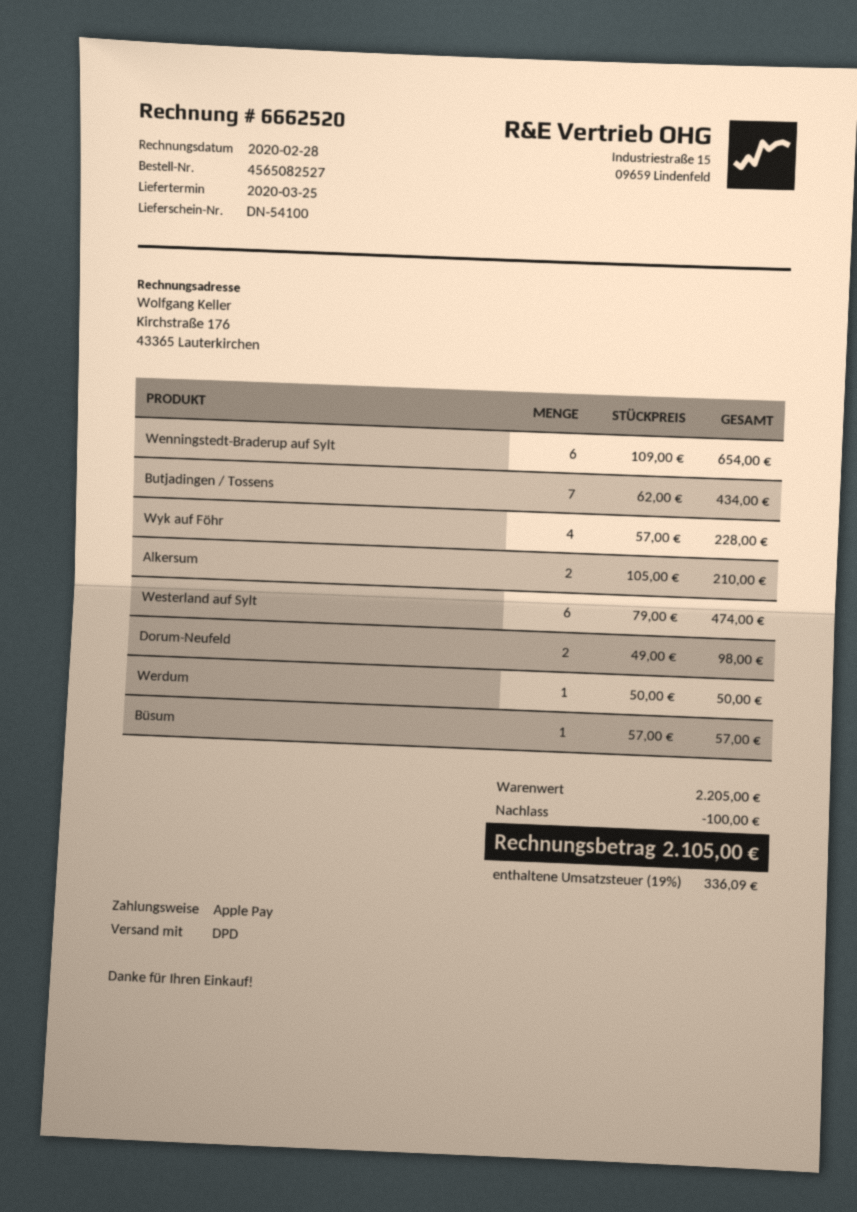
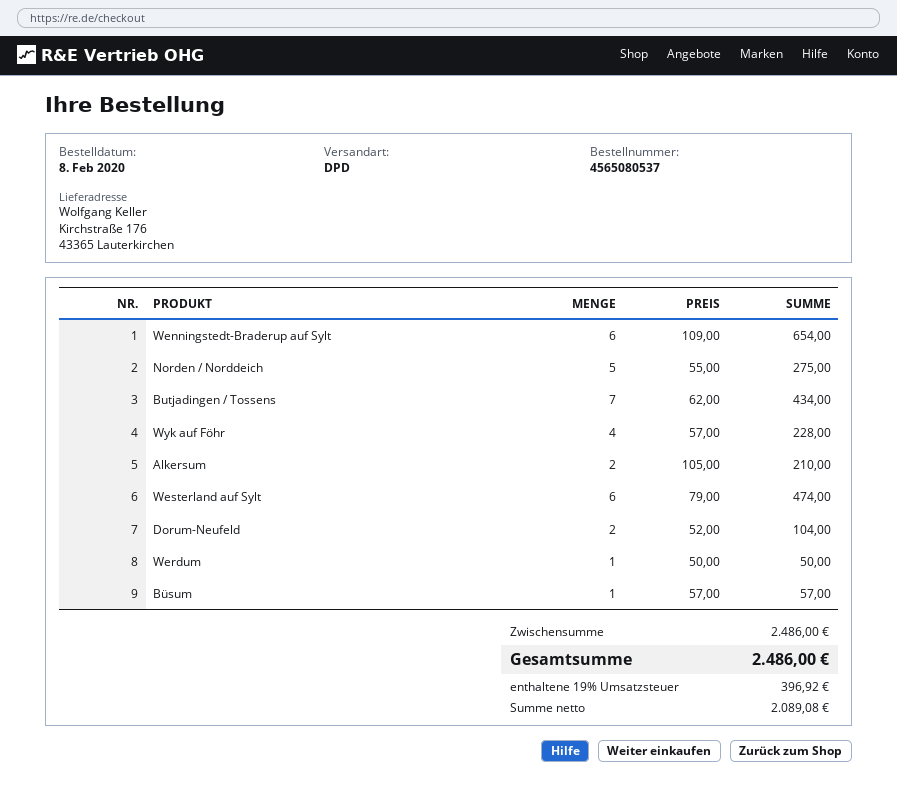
order number: 4565082527 -> 4565080537
Dorum-Neufeld: 2 x 49.00 = 98.00 -> 2 x 52.00 = 104.00
Norden / Norddeich: none -> 5 x 55.00 = 275.00
subtotal: 2205.00 -> 2486.00
discount: 100.00 -> none
tax: 19% = 336.09 -> 19% = 396.92
total: 2105.00 -> 2486.00

